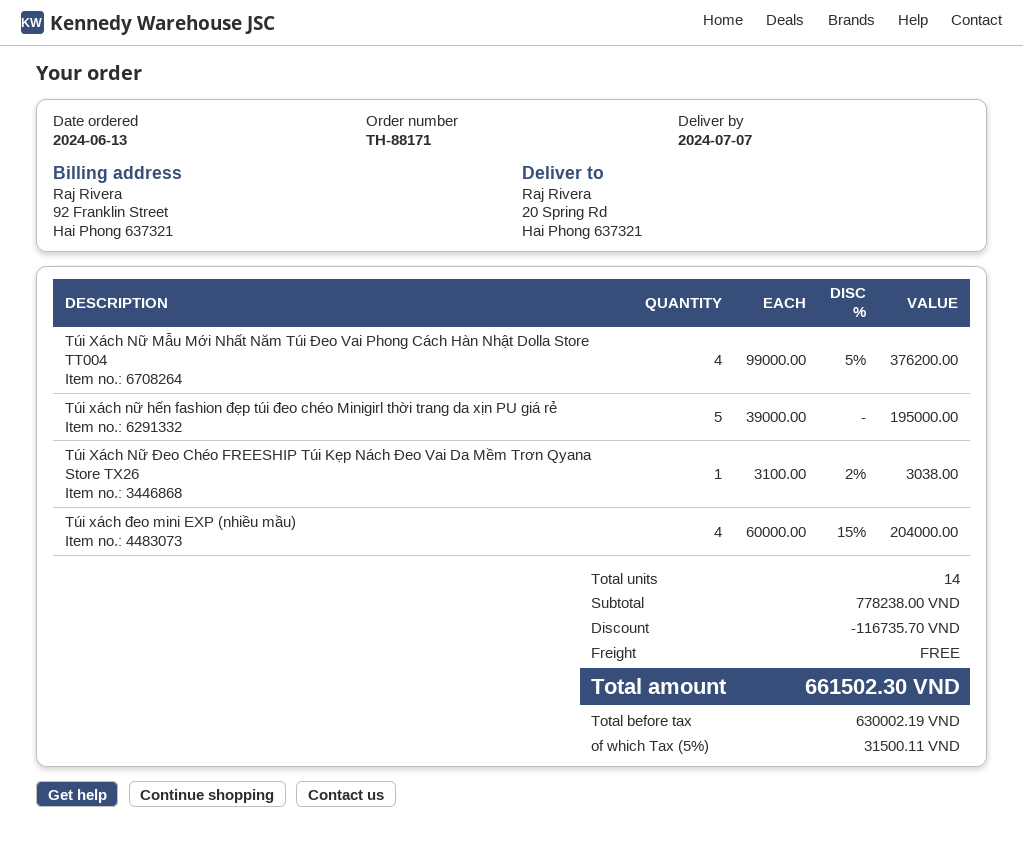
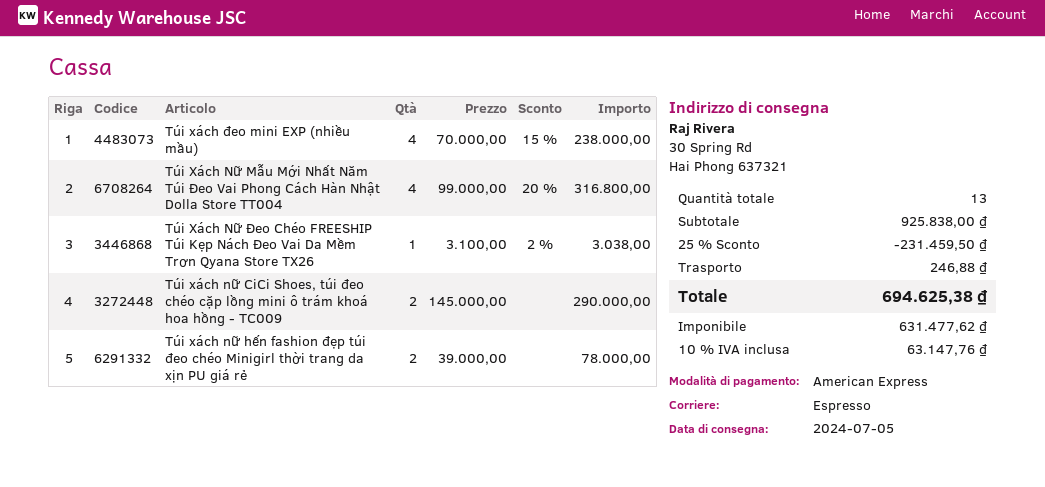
delivery date: 2024-07-07 -> 2024-07-05
ship to: 20 Spring Rd, Hai Phong 637321 -> 30 Spring Rd, Hai Phong 637321
Túi Xách Nữ Mẫu Mới Nhất Năm Túi Đeo Vai Phong Cách Hàn Nhật Dolla Store TT004: 4 x 99000.00 - 5% = 376200.00 -> 4 x 99000.00 - 20% = 316800.00
Túi xách nữ hến fashion đẹp túi đeo chéo Minigirl thời trang da xịn PU giá rẻ: 5 x 39000.00 = 195000.00 -> 2 x 39000.00 = 78000.00
Túi xách đeo mini EXP (nhiều mầu): 4 x 60000.00 - 15% = 204000.00 -> 4 x 70000.00 - 15% = 238000.00
Túi xách nữ CiCi Shoes, túi đeo chéo cặp lồng mini ô trám khoá hoa hồng - TC009: none -> 2 x 145000.00 = 290000.00
total quantity: 14 -> 13
subtotal: 778238.00 -> 925838.00
discount: 116735.70 -> 231459.50
shipping: 0.00 -> 246.88
net: 630002.19 -> 631477.62
tax: 5% = 31500.11 -> 10% = 63147.76
total: 661502.30 -> 694625.38

